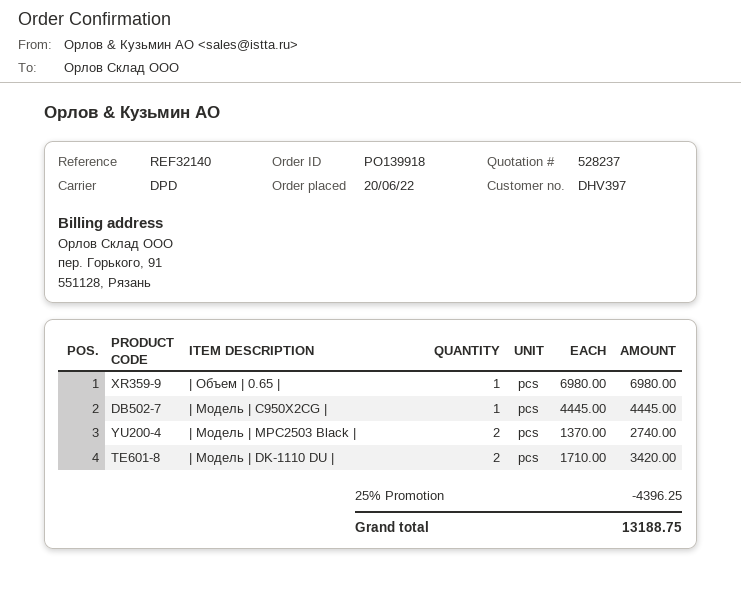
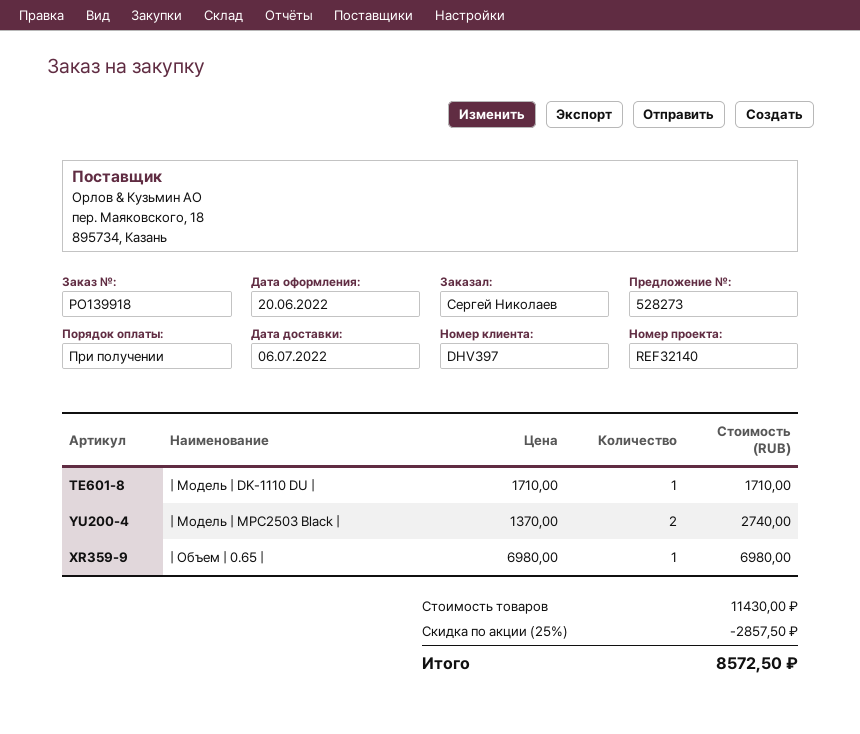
quote number: 528237 -> 528273
| Модель | C950X2CG |: 1 x 4445.00 = 4445.00 -> none
| Модель | DK-1110 DU |: 2 x 1710.00 = 3420.00 -> 1 x 1710.00 = 1710.00
discount: 25% = 4396.25 -> 25% = 2857.50
total: 13188.75 -> 8572.50

